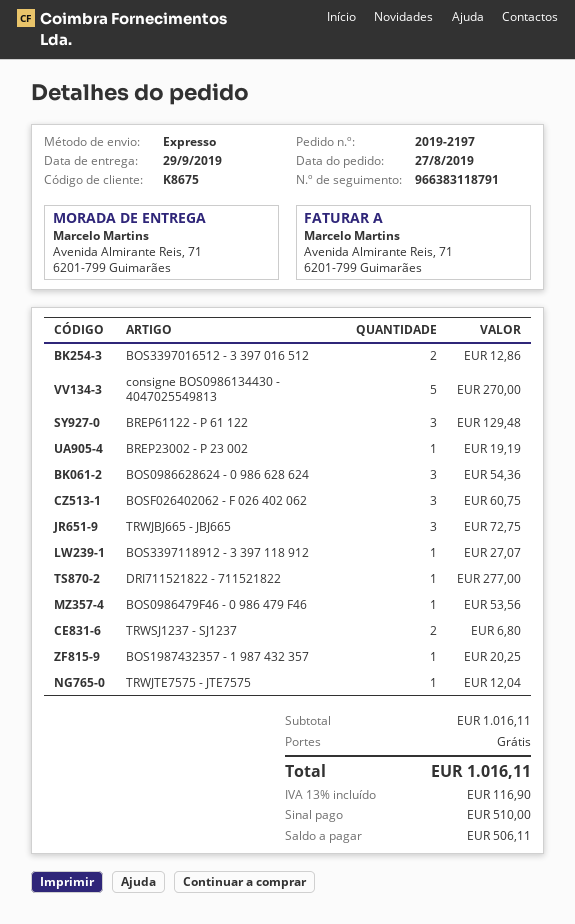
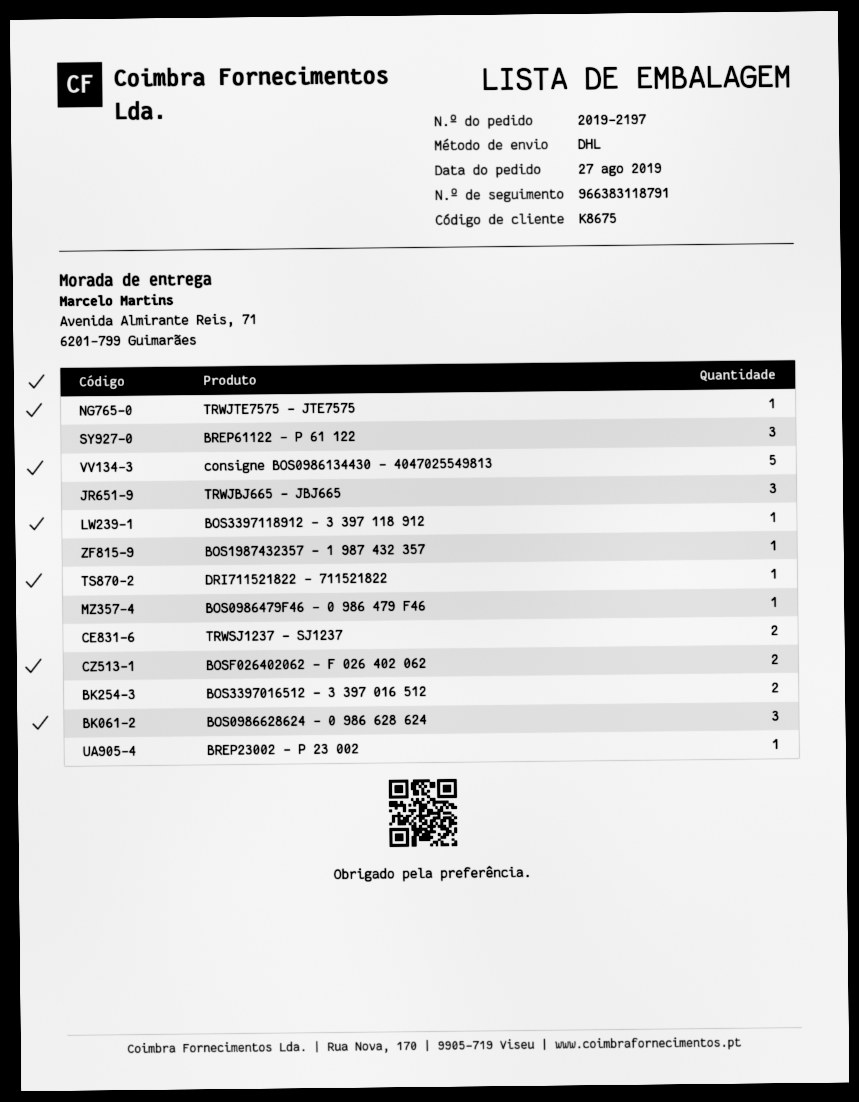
shipping method: express -> DHL
BOSF026402062 - F 026 402 062: 3 -> 2

